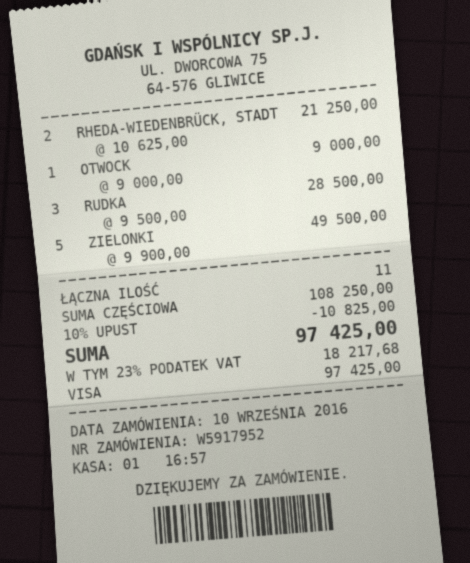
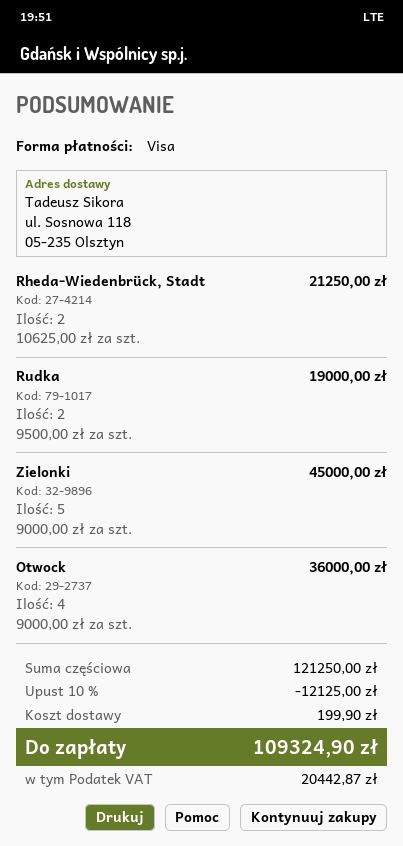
OTWOCK: 1 x 9000.00 = 9000.00 -> 4 x 9000.00 = 36000.00
RUDKA: 3 x 9500.00 = 28500.00 -> 2 x 9500.00 = 19000.00
ZIELONKI: 5 x 9900.00 = 49500.00 -> 5 x 9000.00 = 45000.00
subtotal: 108250.00 -> 121250.00
discount: 10% = 10825.00 -> 10% = 12125.00
shipping: none -> 199.90
tax: 18217.68 -> 20442.87
total: 97425.00 -> 109324.90

